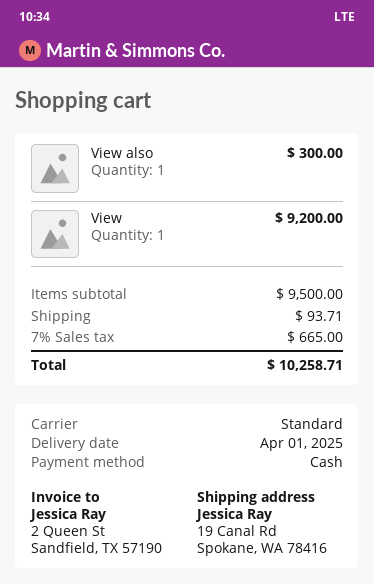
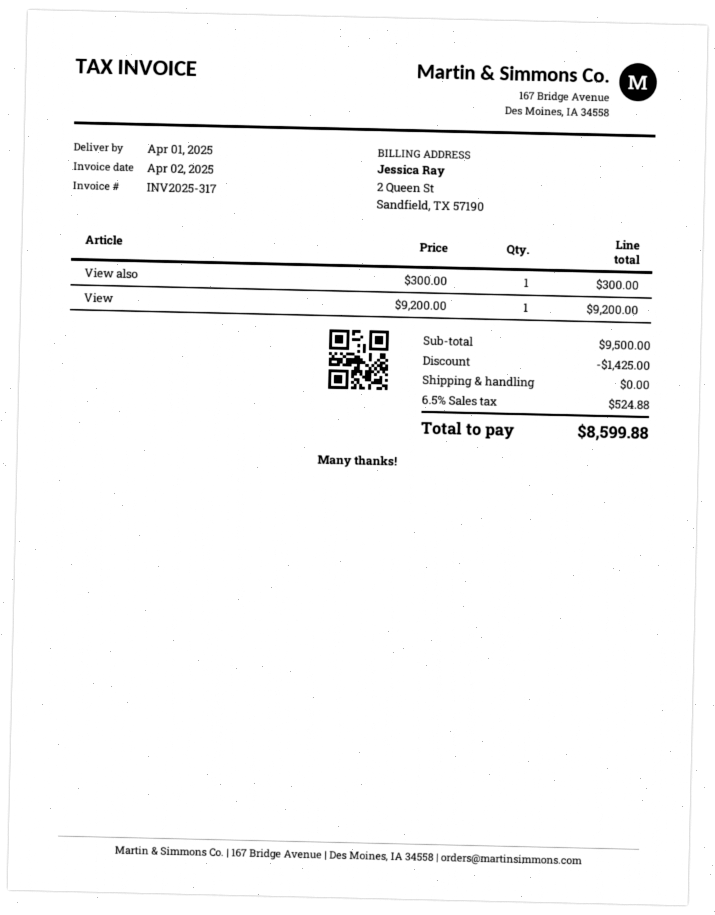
discount: none -> 1425.00
shipping: 93.71 -> 0.00
tax: 7% = 665.00 -> 6.5% = 524.88
total: 10258.71 -> 8599.88

